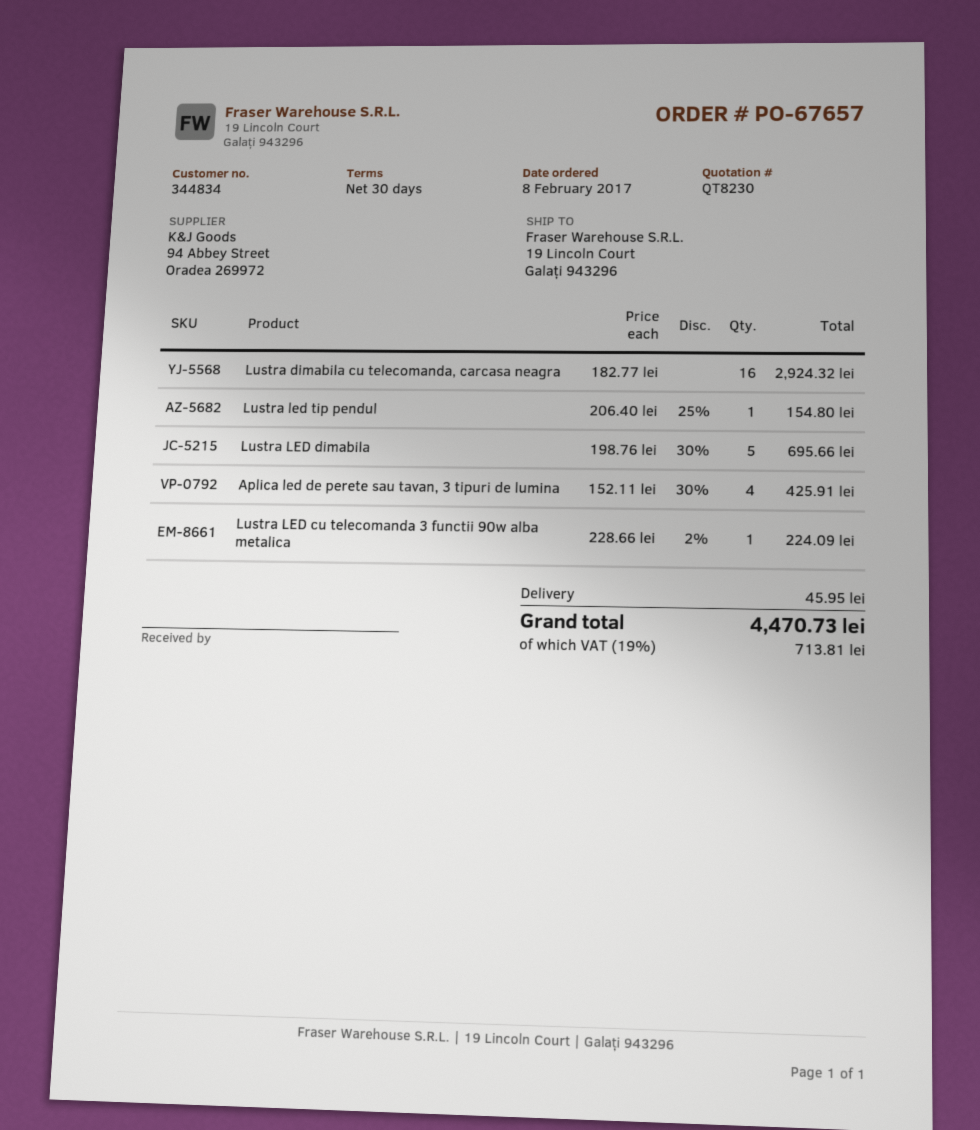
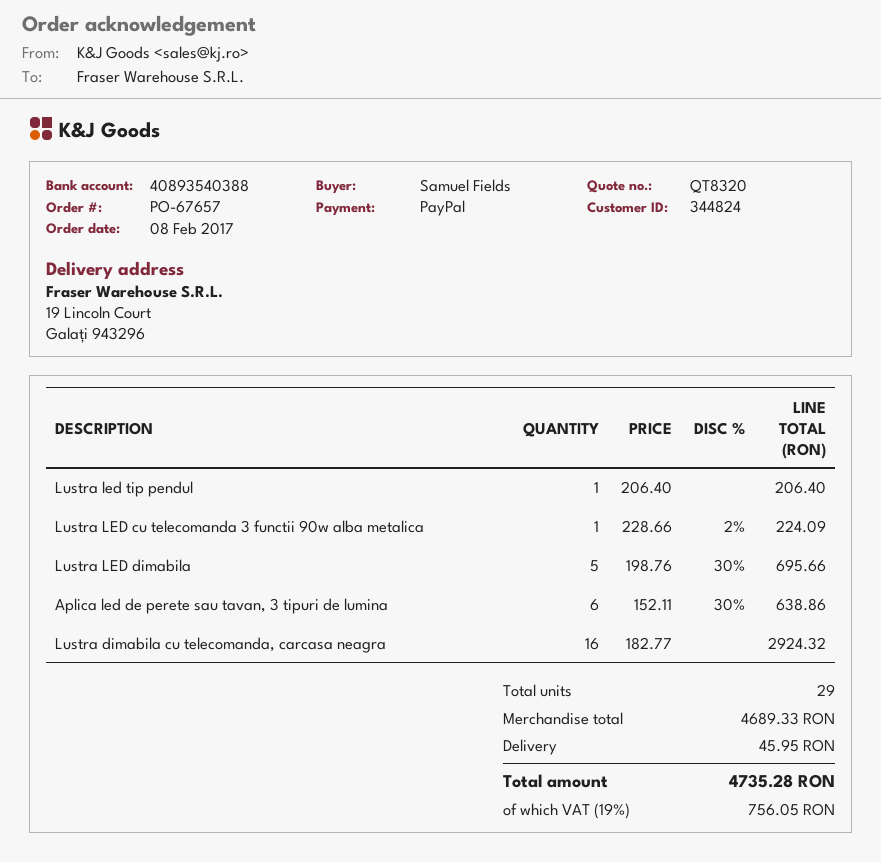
quote number: QT8230 -> QT8320
customer number: 344834 -> 344824
Lustra led tip pendul: 1 x 206.40 - 25% = 154.80 -> 1 x 206.40 = 206.40
Aplica led de perete sau tavan, 3 tipuri de lumina: 4 x 152.11 - 30% = 425.91 -> 6 x 152.11 - 30% = 638.86
tax: 19% = 713.81 -> 19% = 756.05
total: 4470.73 -> 4735.28

